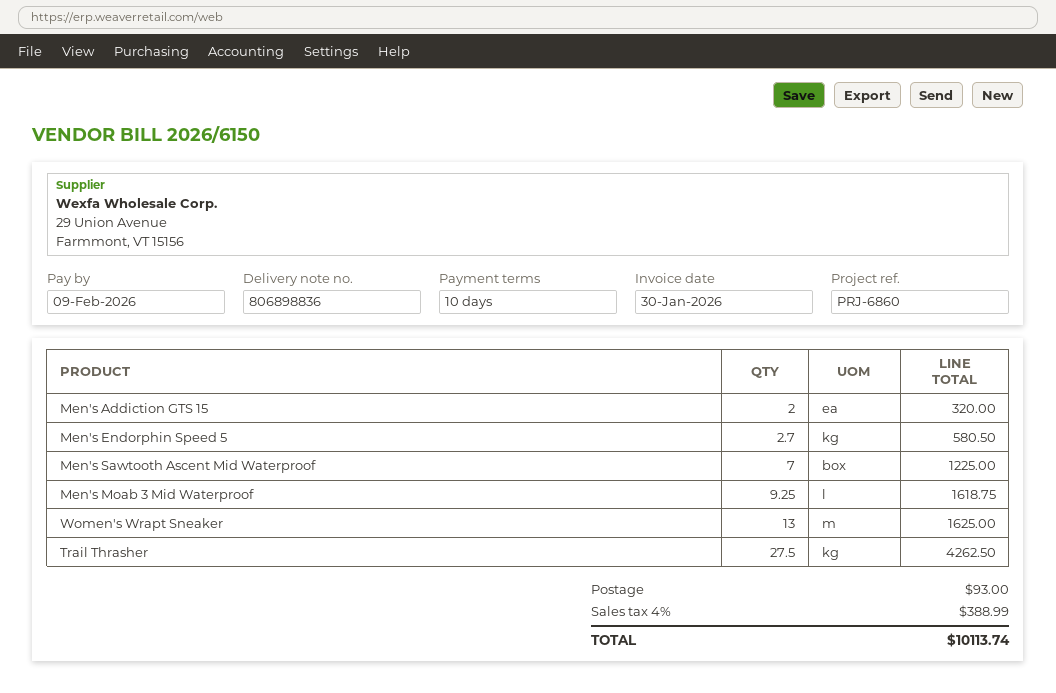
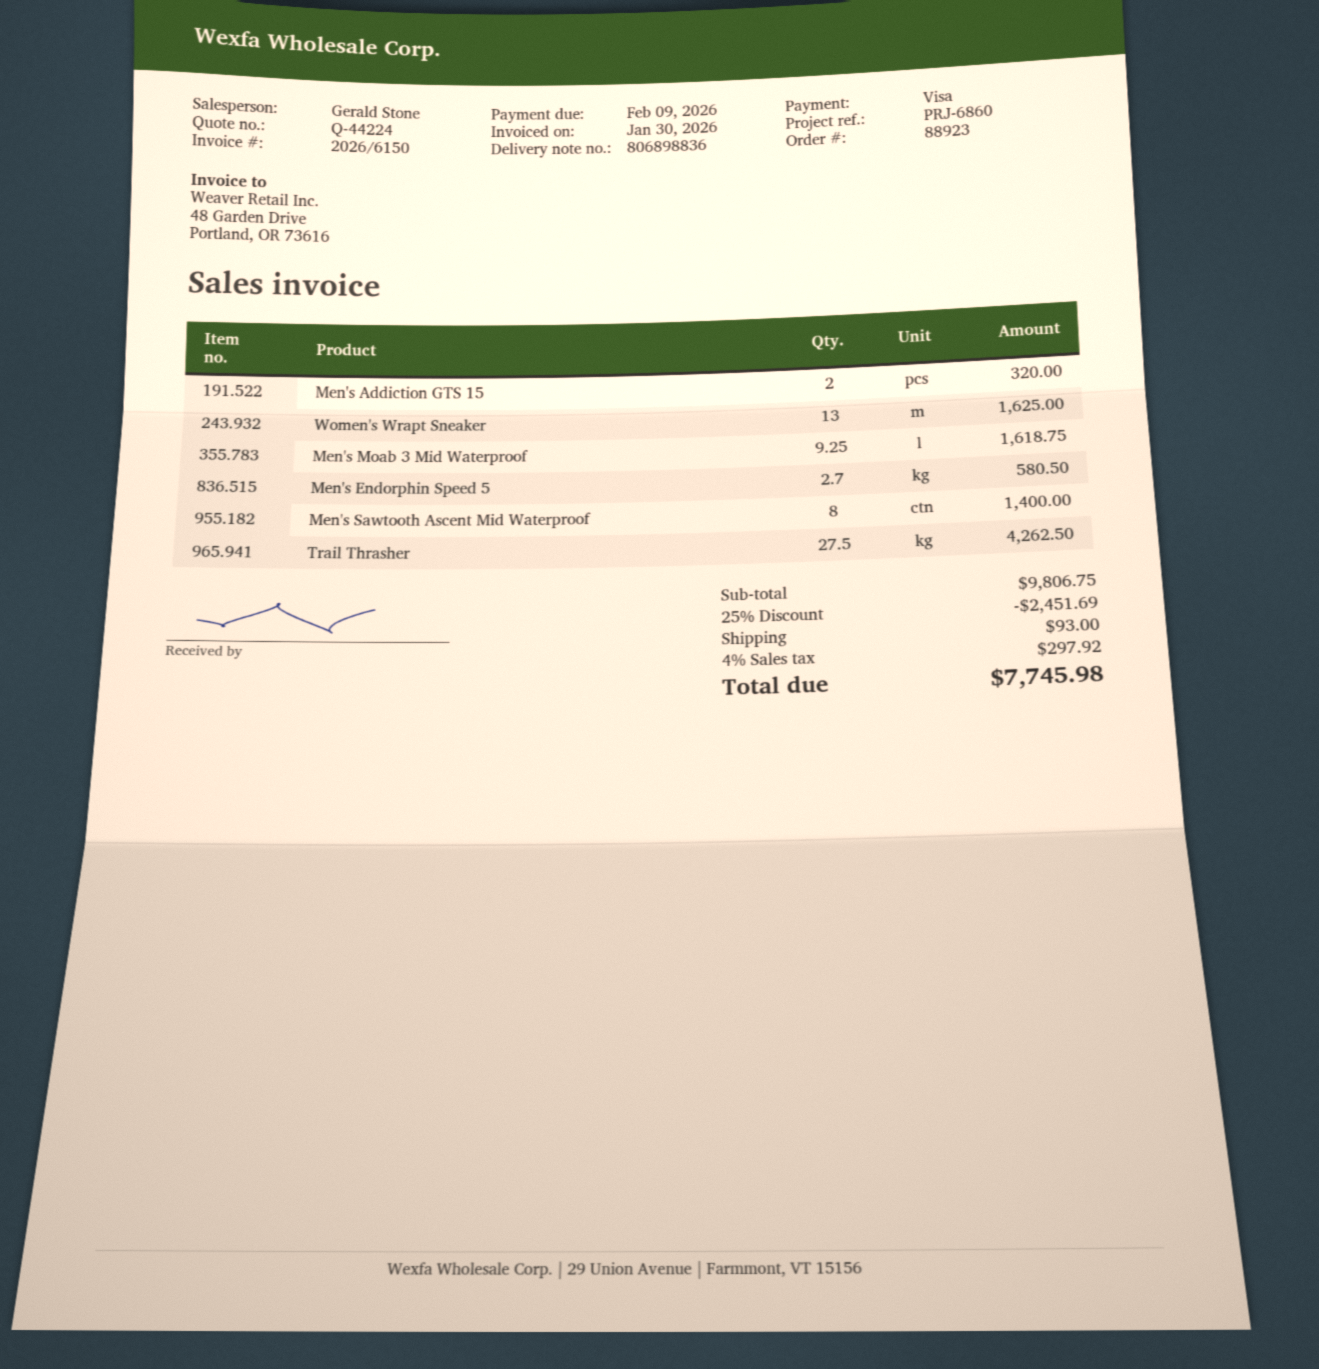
Men's Sawtooth Ascent Mid Waterproof: 7 for 1225.00 -> 8 for 1400.00
discount: none -> 25% = 2451.69
tax: 4% = 388.99 -> 4% = 297.92
total: 10113.74 -> 7745.98

